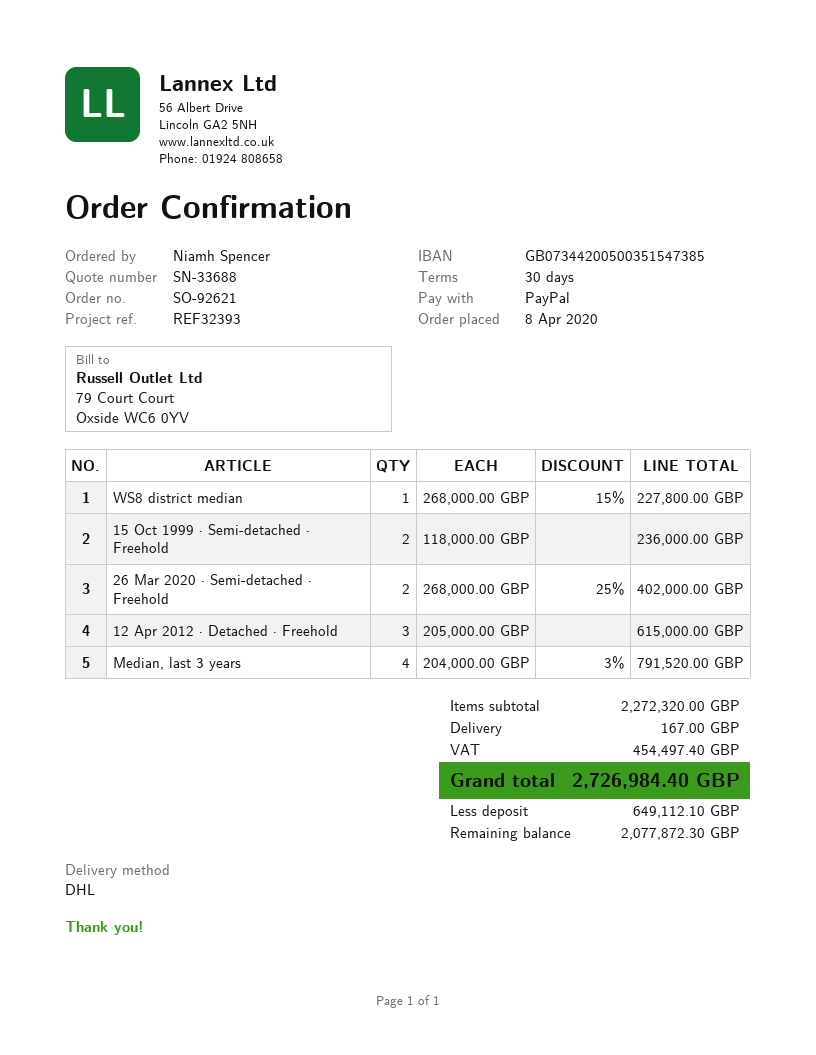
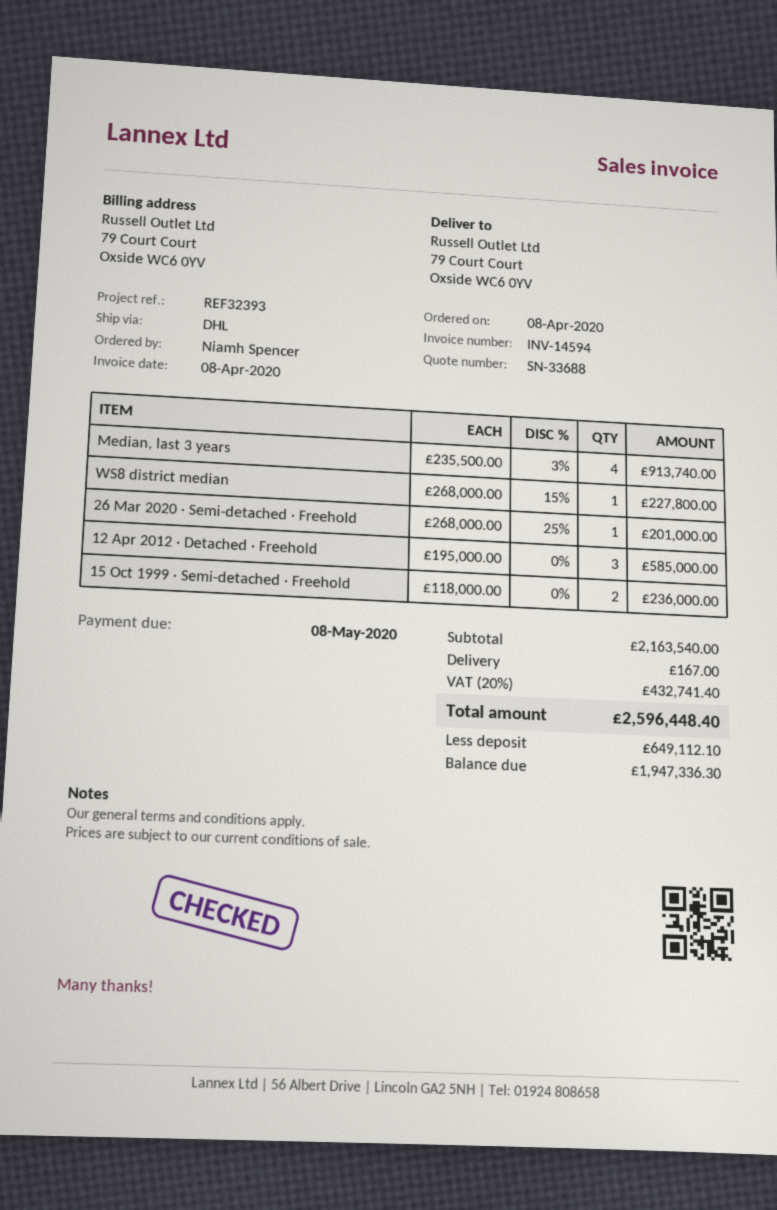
26 Mar 2020 · Semi-detached · Freehold: 2 x 268000.00 - 25% = 402000.00 -> 1 x 268000.00 - 25% = 201000.00
12 Apr 2012 · Detached · Freehold: 3 x 205000.00 = 615000.00 -> 3 x 195000.00 = 585000.00
Median, last 3 years: 4 x 204000.00 - 3% = 791520.00 -> 4 x 235500.00 - 3% = 913740.00
subtotal: 2272320.00 -> 2163540.00
tax: 454497.40 -> 432741.40
total: 2726984.40 -> 2596448.40
balance: 2077872.30 -> 1947336.30

